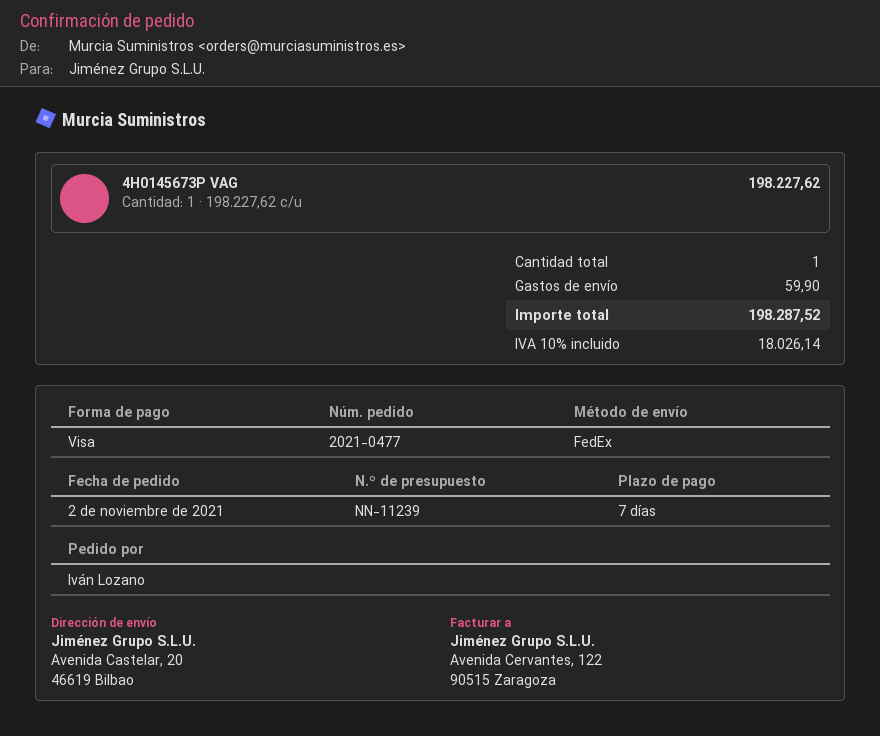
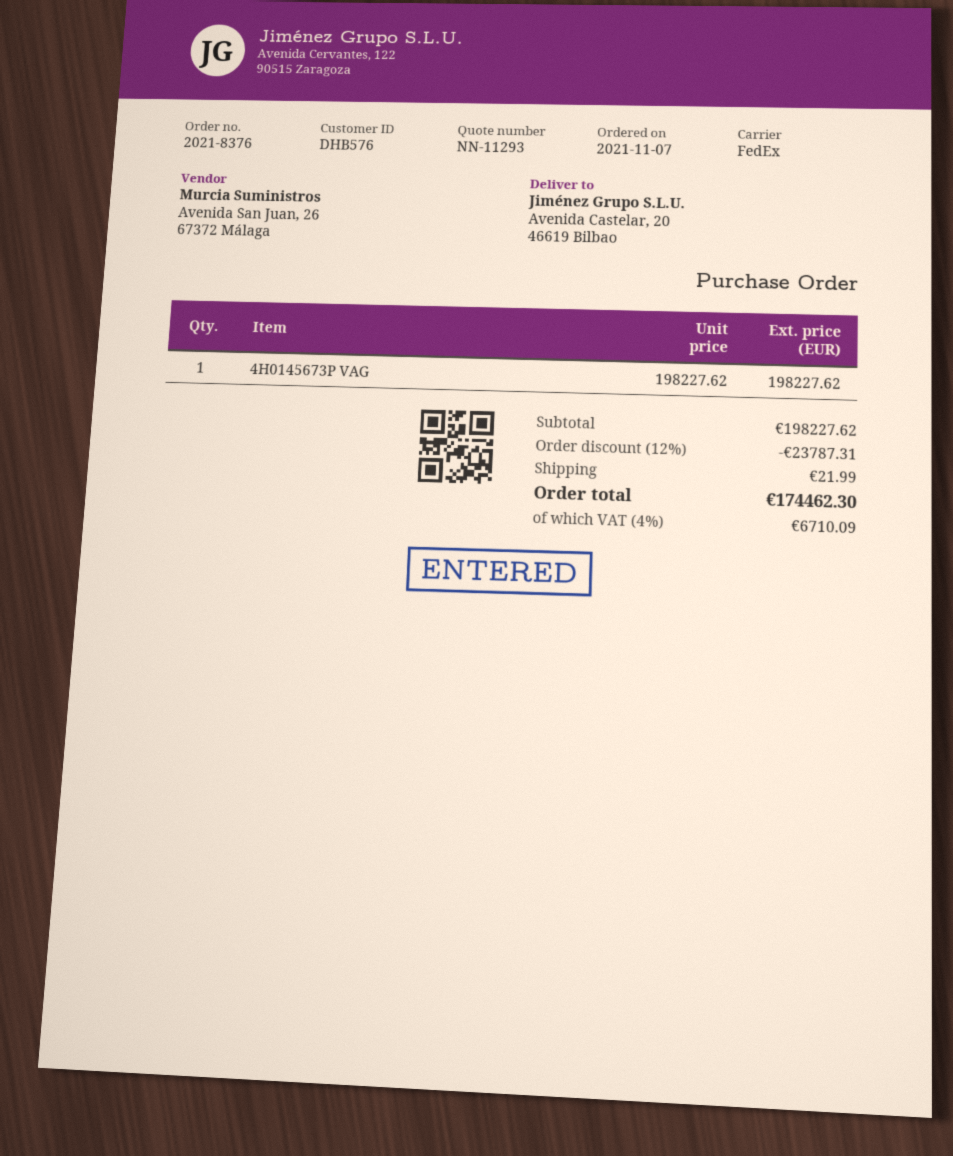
quote number: NN-11239 -> NN-11293
order number: 2021-0477 -> 2021-8376
order date: 2021-11-02 -> 2021-11-07
discount: none -> 12% = 23787.31
shipping: 59.90 -> 21.99
tax: 10% = 18026.14 -> 4% = 6710.09
total: 198287.52 -> 174462.30

